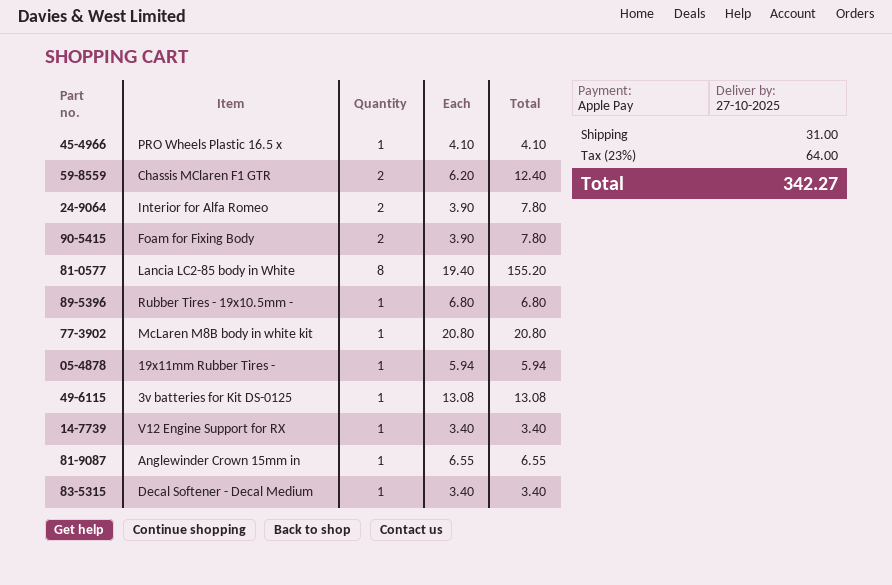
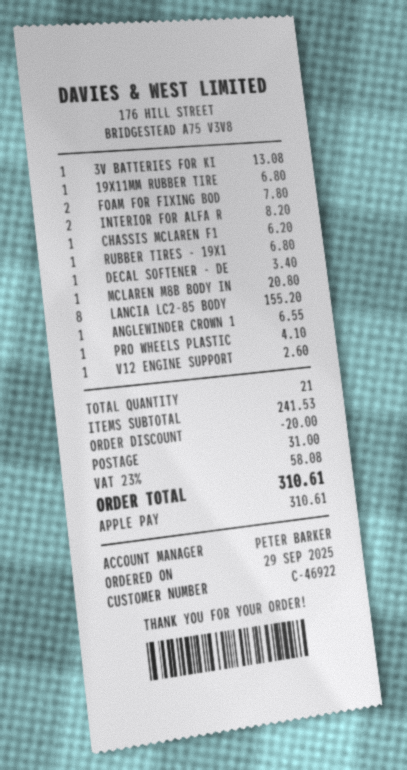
Chassis MClaren F1 GTR: 2 for 12.40 -> 1 for 6.20
Interior for Alfa Romeo: 2 for 7.80 -> 2 for 8.20
19x11mm Rubber Tires -: 1 for 5.94 -> 1 for 6.80
V12 Engine Support for RX: 1 for 3.40 -> 1 for 2.60
discount: none -> 20.00
tax: 23% = 64.00 -> 23% = 58.08
total: 342.27 -> 310.61

